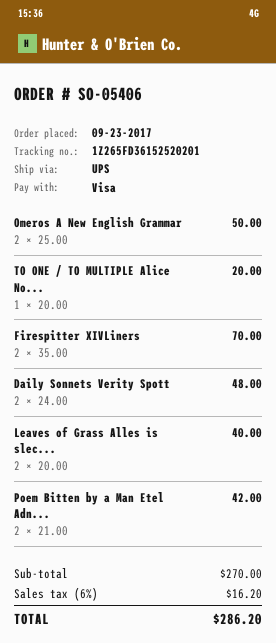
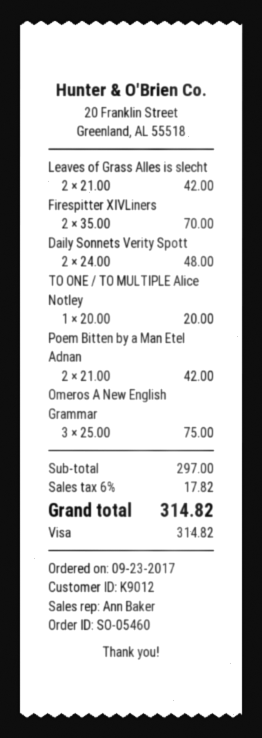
order number: SO-05406 -> SO-05460
Omeros A New English Grammar: 2 x 25.00 = 50.00 -> 3 x 25.00 = 75.00
Leaves of Grass Alles is slec...: 2 x 20.00 = 40.00 -> 2 x 21.00 = 42.00
subtotal: 270.00 -> 297.00
tax: 6% = 16.20 -> 6% = 17.82
total: 286.20 -> 314.82

